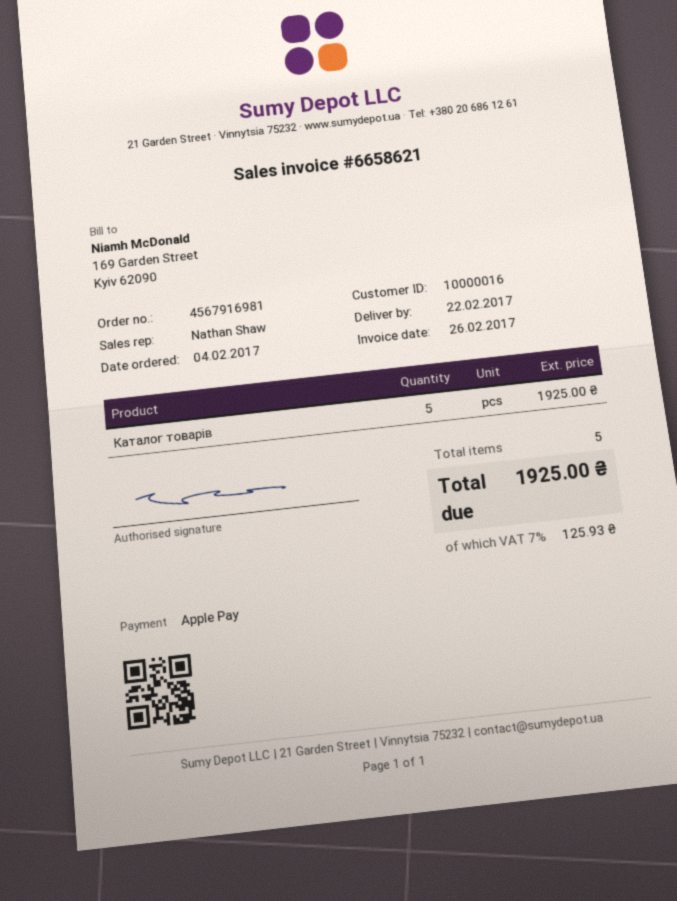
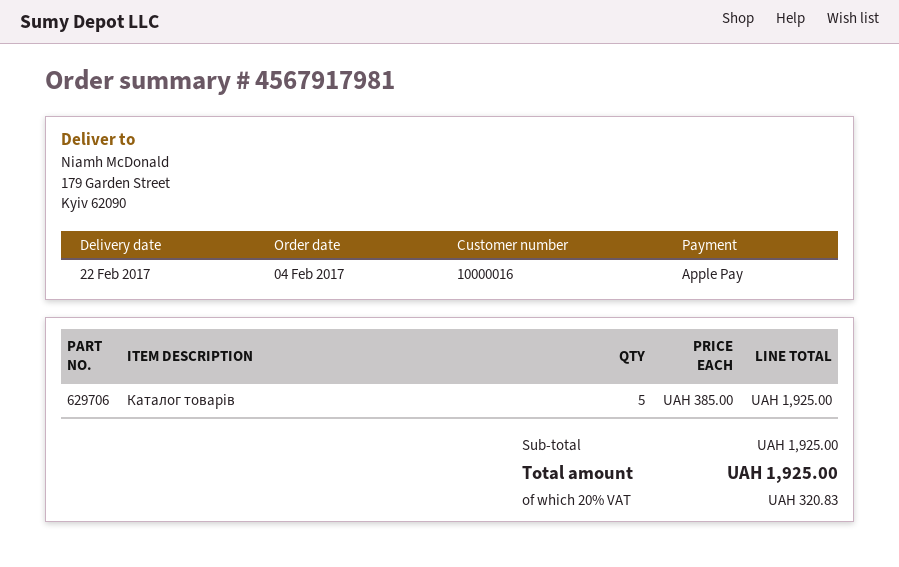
order number: 4567916981 -> 4567917981
tax: 7% = 125.93 -> 20% = 320.83

